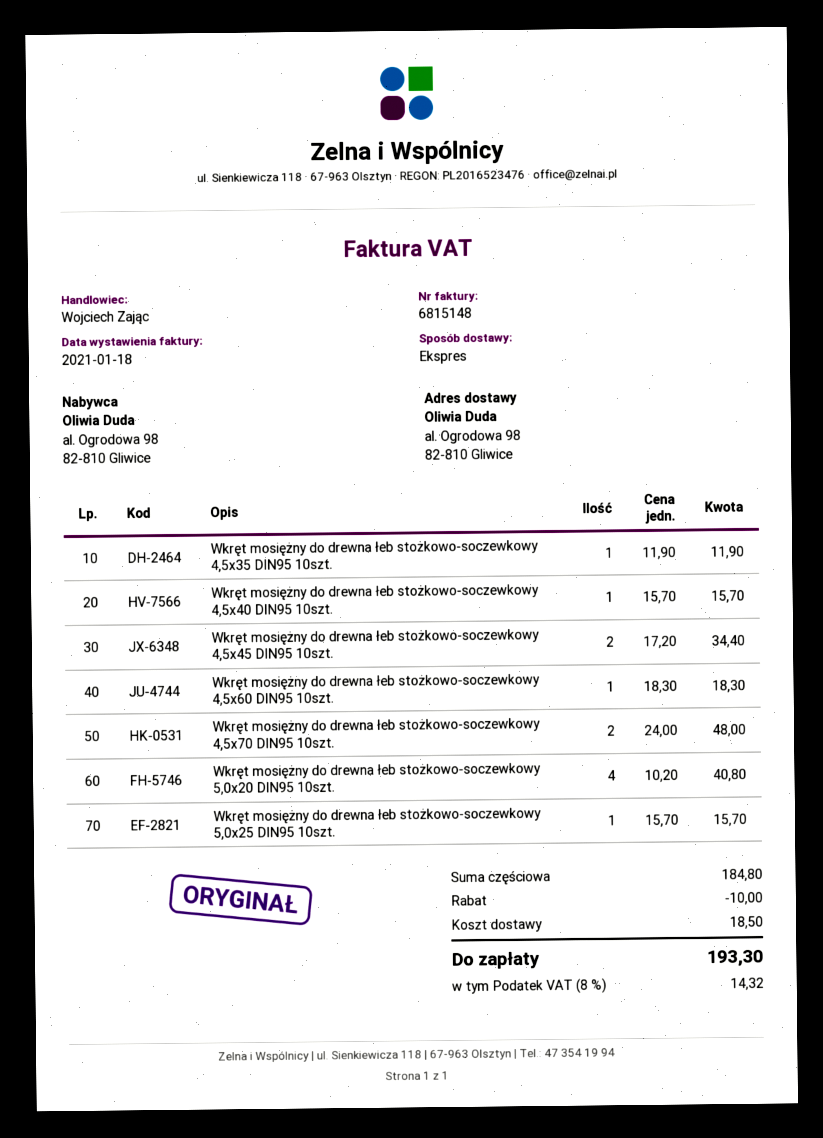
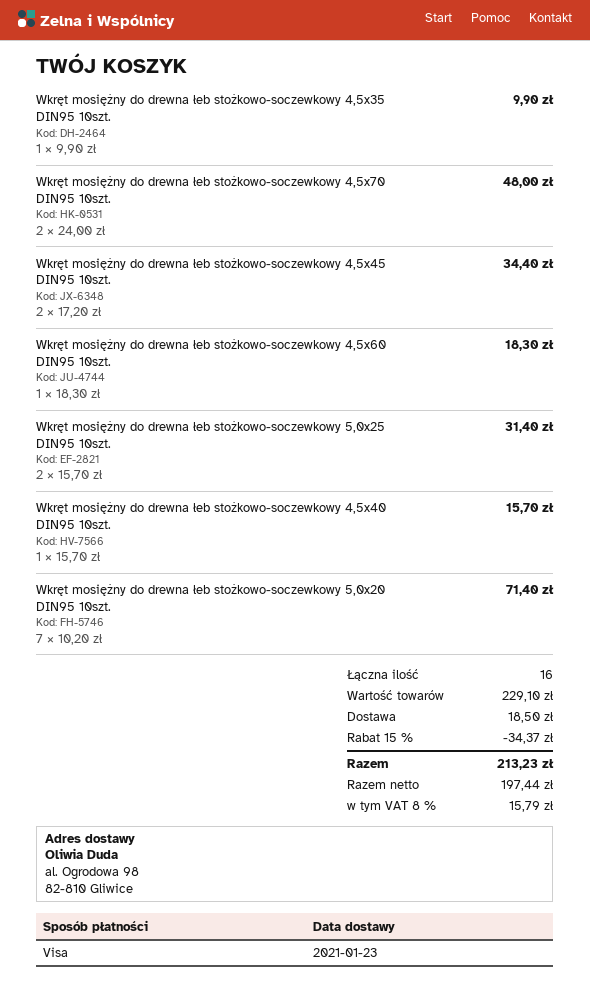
Wkręt mosiężny do drewna łeb stożkowo-soczewkowy 4,5x35 DIN95 10szt.: 1 x 11.90 = 11.90 -> 1 x 9.90 = 9.90
Wkręt mosiężny do drewna łeb stożkowo-soczewkowy 5,0x20 DIN95 10szt.: 4 x 10.20 = 40.80 -> 7 x 10.20 = 71.40
Wkręt mosiężny do drewna łeb stożkowo-soczewkowy 5,0x25 DIN95 10szt.: 1 x 15.70 = 15.70 -> 2 x 15.70 = 31.40
subtotal: 184.80 -> 229.10
discount: 10.00 -> 34.37
tax: 8% = 14.32 -> 8% = 15.79
total: 193.30 -> 213.23

